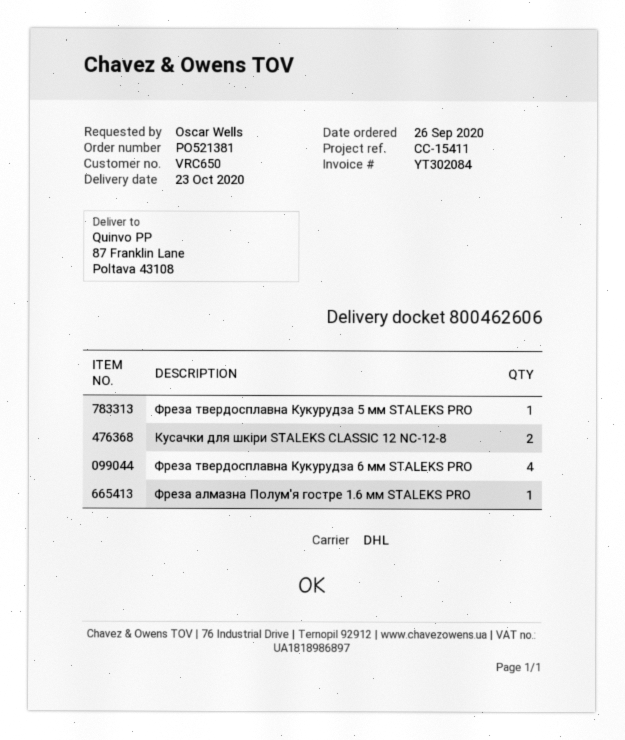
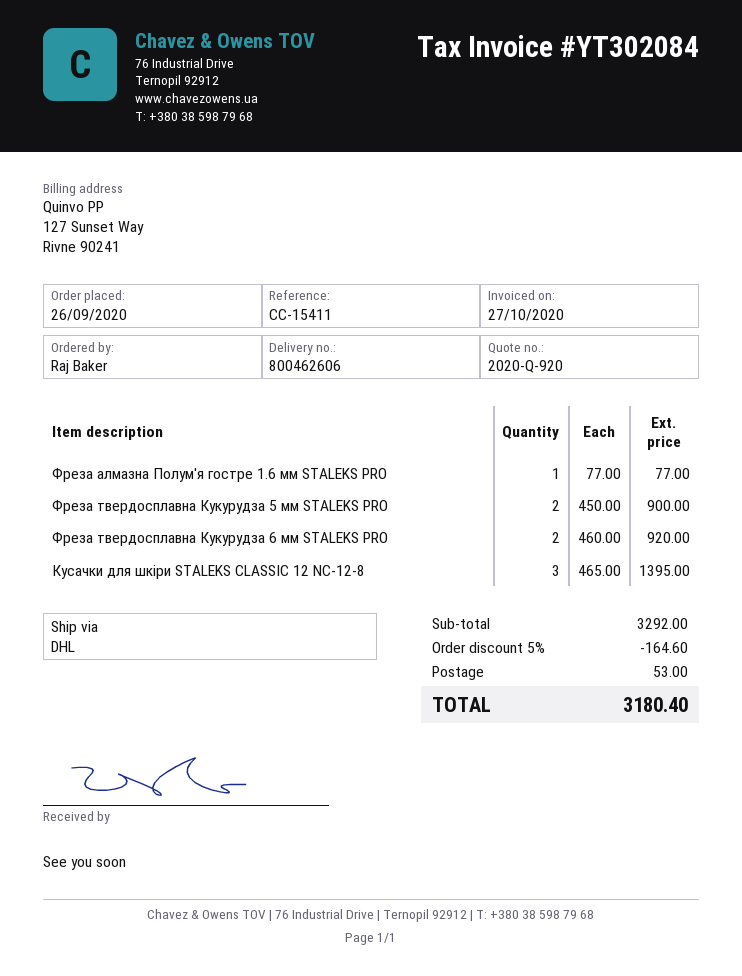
ordered by: Oscar Wells -> Raj Baker
Фреза твердосплавна Кукурудза 5 мм STALEKS PRO: 1 -> 2
Кусачки для шкіри STALEKS CLASSIC 12 NC-12-8: 2 -> 3
Фреза твердосплавна Кукурудза 6 мм STALEKS PRO: 4 -> 2

